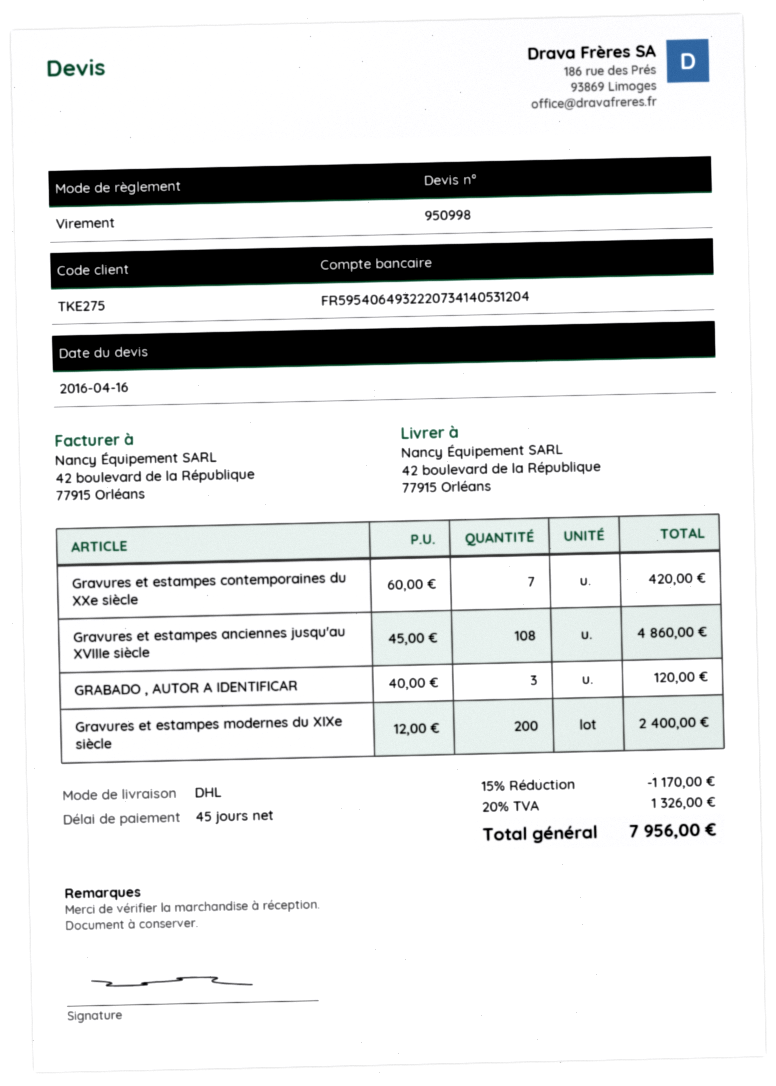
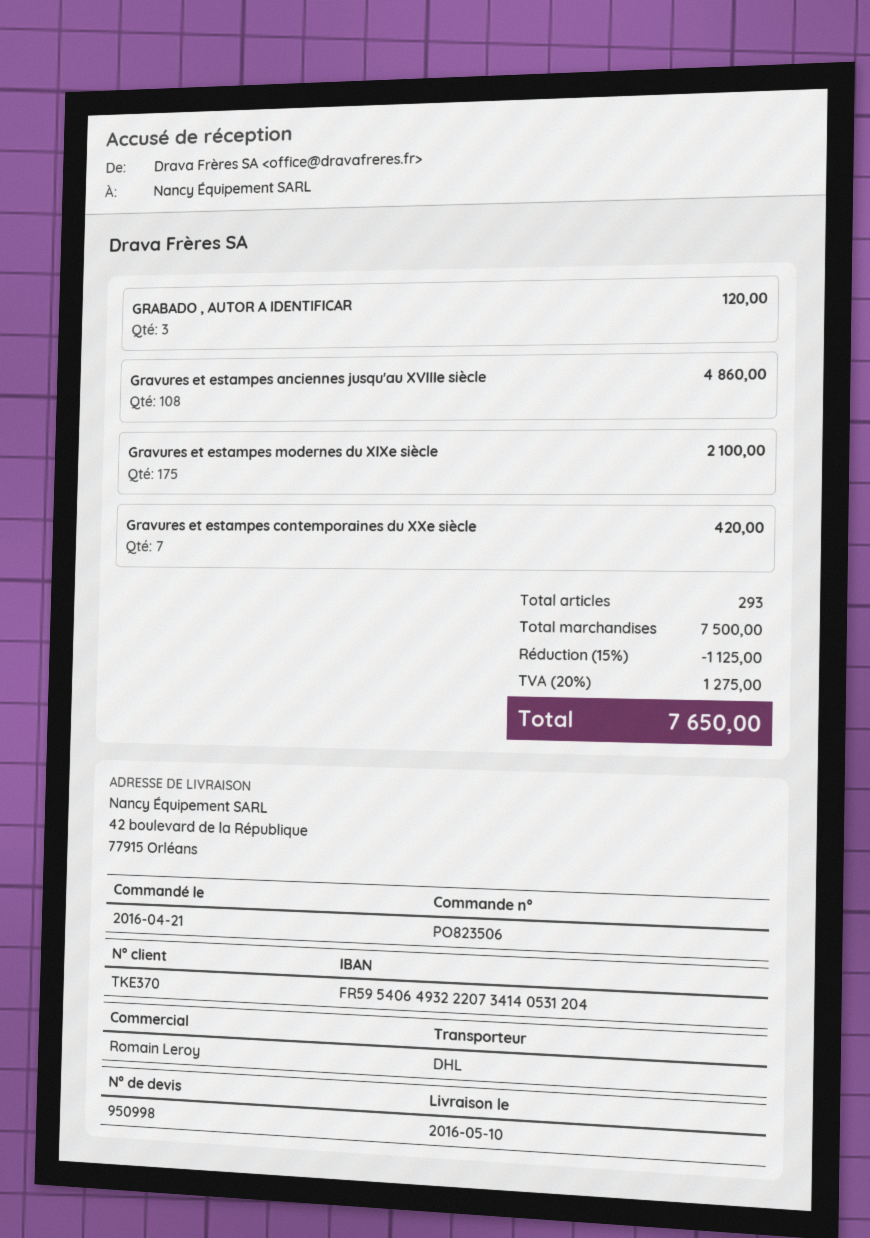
customer number: TKE275 -> TKE370
Gravures et estampes modernes du XIXe siècle: 200 for 2400.00 -> 175 for 2100.00
discount: 15% = 1170.00 -> 15% = 1125.00
tax: 20% = 1326.00 -> 20% = 1275.00
total: 7956.00 -> 7650.00

